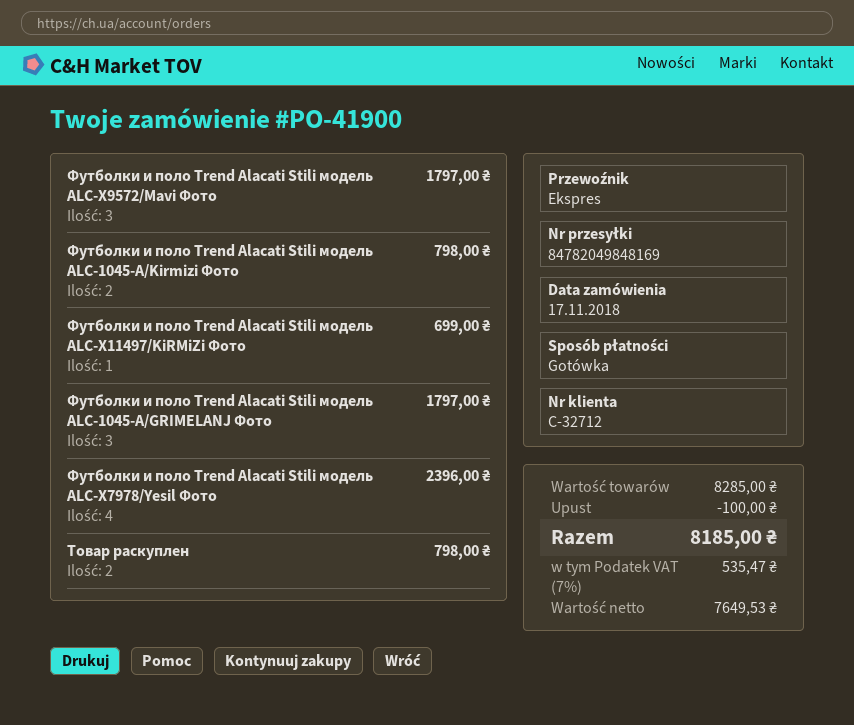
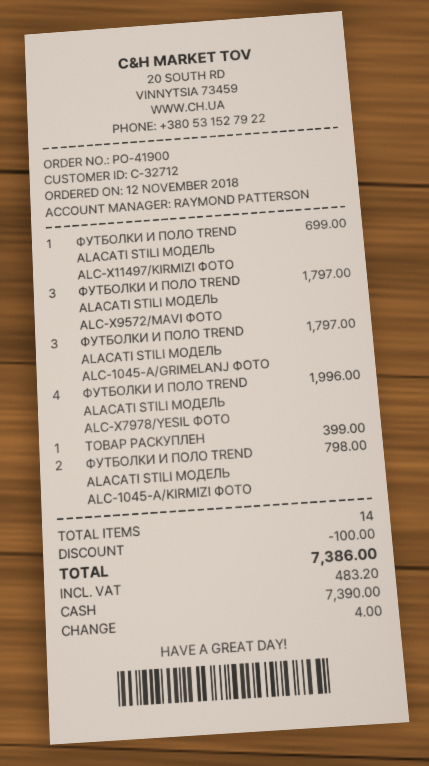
order date: 2018-11-17 -> 2018-11-12
Футболки и поло Trend Alacati Stili модель ALC-X7978/Yesil Фото: 4 for 2396.00 -> 4 for 1996.00
Товар раскуплен: 2 for 798.00 -> 1 for 399.00
tax: 535.47 -> 483.20
total: 8185.00 -> 7386.00

